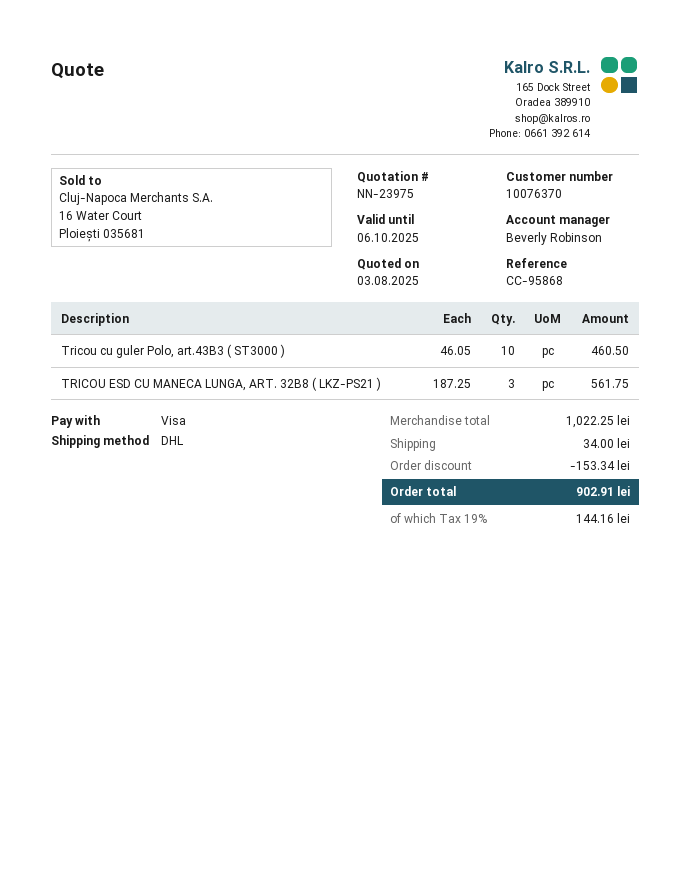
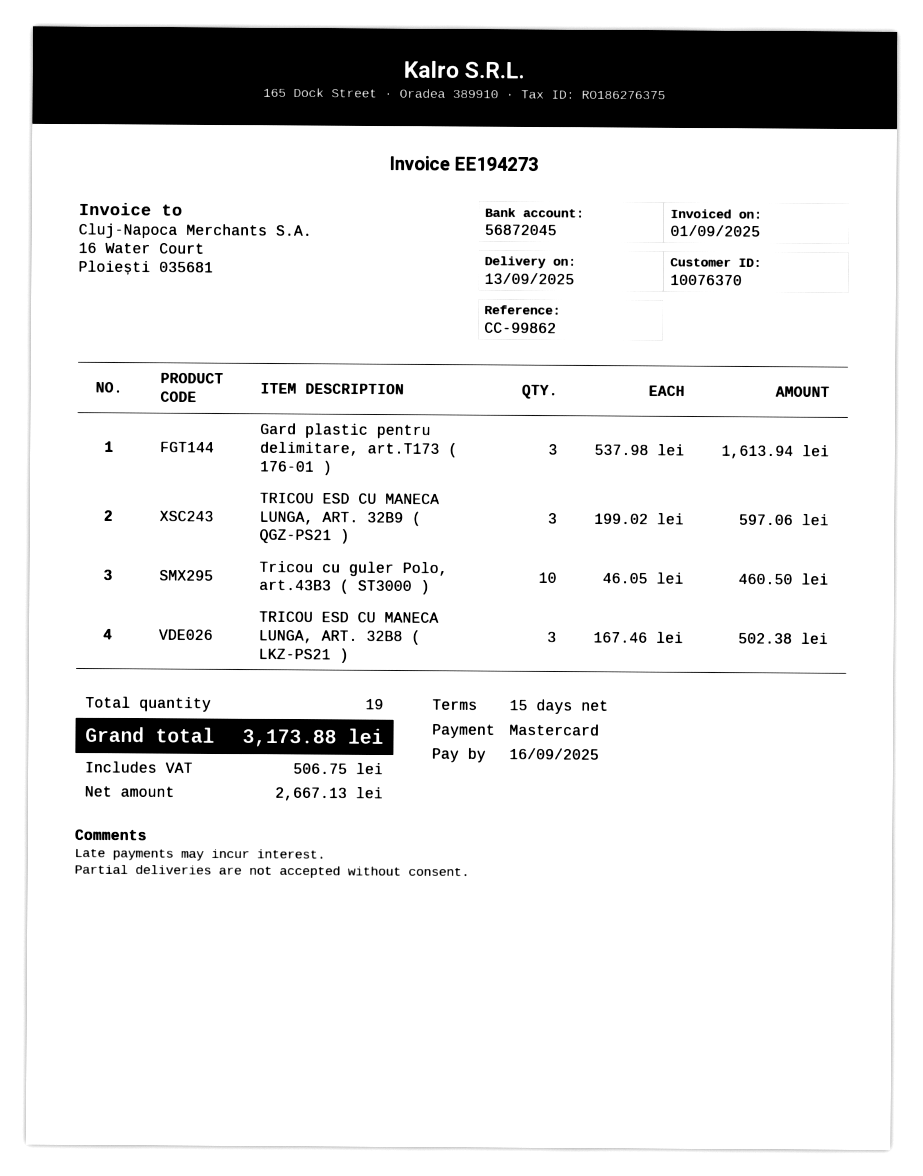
reference: CC-95868 -> CC-99862
payment method: Visa -> Mastercard
TRICOU ESD CU MANECA LUNGA, ART. 32B8 ( LKZ-PS21 ): 3 x 187.25 = 561.75 -> 3 x 167.46 = 502.38
Gard plastic pentru delimitare, art.T173 ( 176-01 ): none -> 3 x 537.98 = 1613.94
TRICOU ESD CU MANECA LUNGA, ART. 32B9 ( QGZ-PS21 ): none -> 3 x 199.02 = 597.06
discount: 153.34 -> none
shipping: 34.00 -> none
tax: 144.16 -> 506.75
total: 902.91 -> 3173.88

